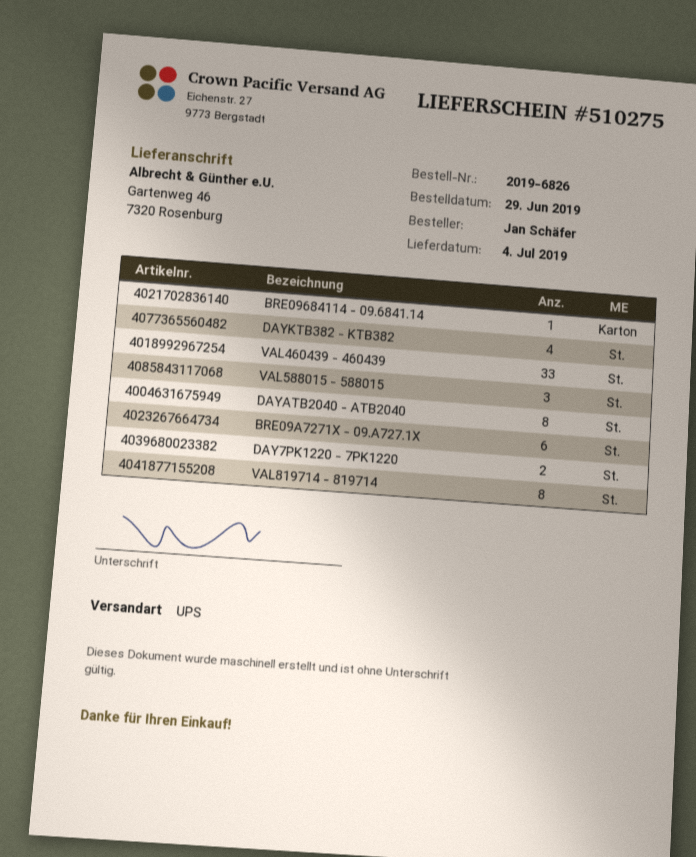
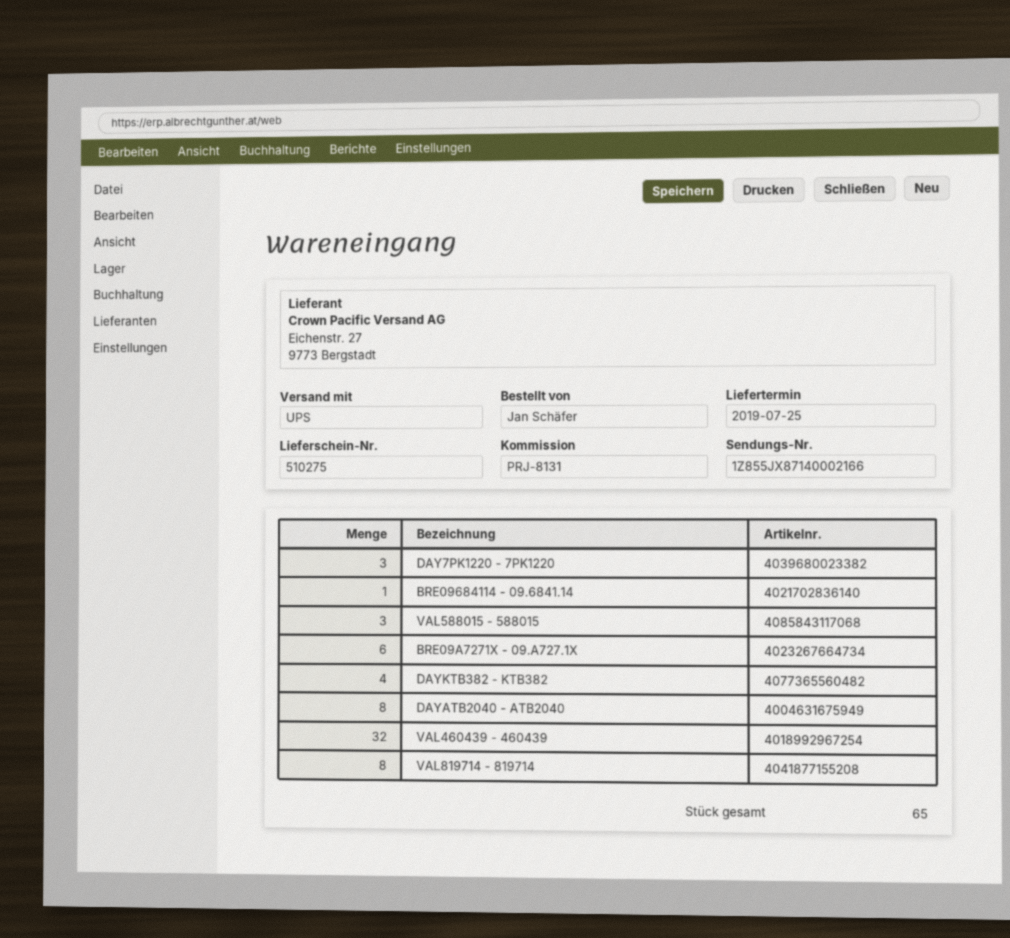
delivery date: 2019-07-04 -> 2019-07-25
VAL460439 - 460439: 33 -> 32
DAY7PK1220 - 7PK1220: 2 -> 3

